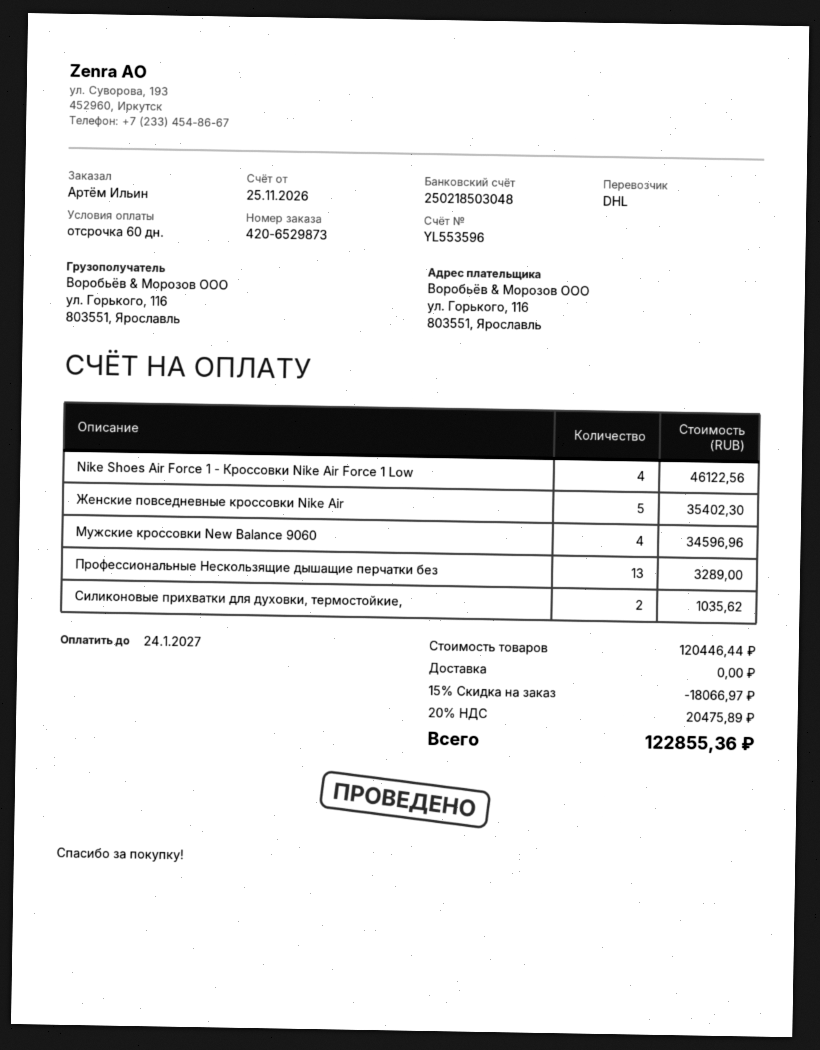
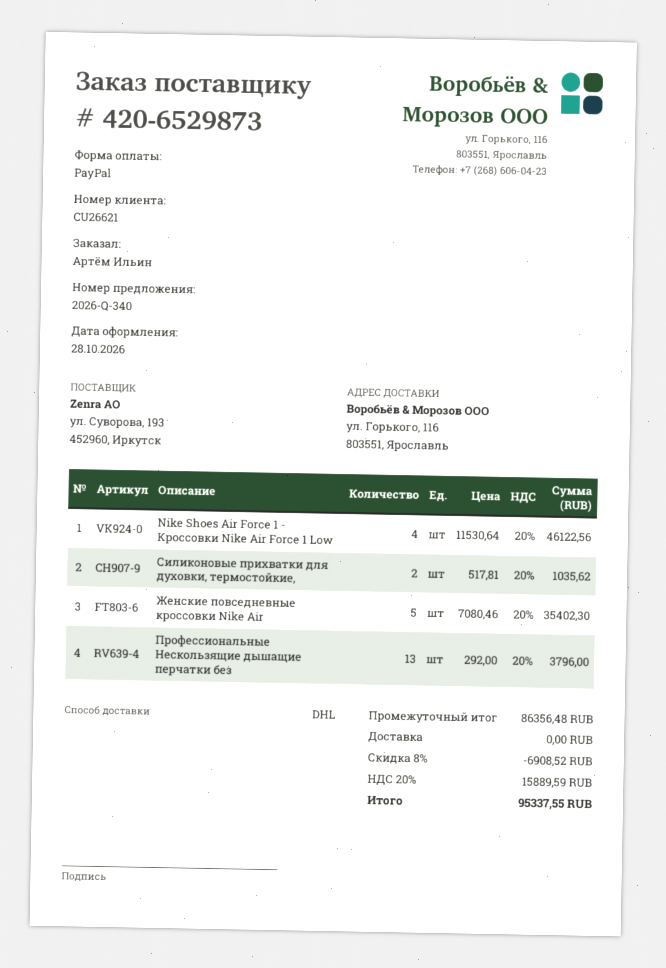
Мужские кроссовки New Balance 9060: 4 for 34596.96 -> none
Профессиональные Нескользящие дышащие перчатки без: 13 for 3289.00 -> 13 for 3796.00
subtotal: 120446.44 -> 86356.48
discount: 15% = 18066.97 -> 8% = 6908.52
tax: 20% = 20475.89 -> 20% = 15889.59
total: 122855.36 -> 95337.55

